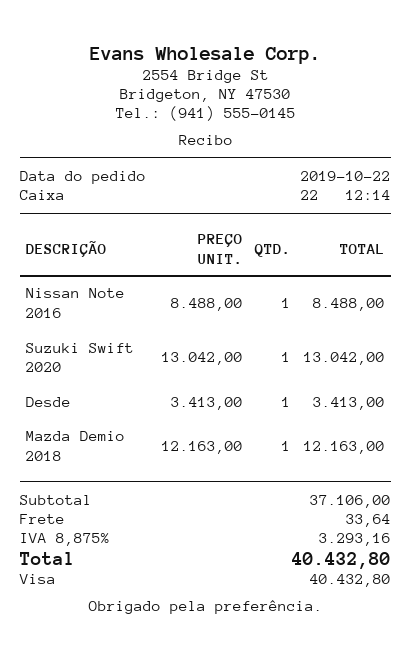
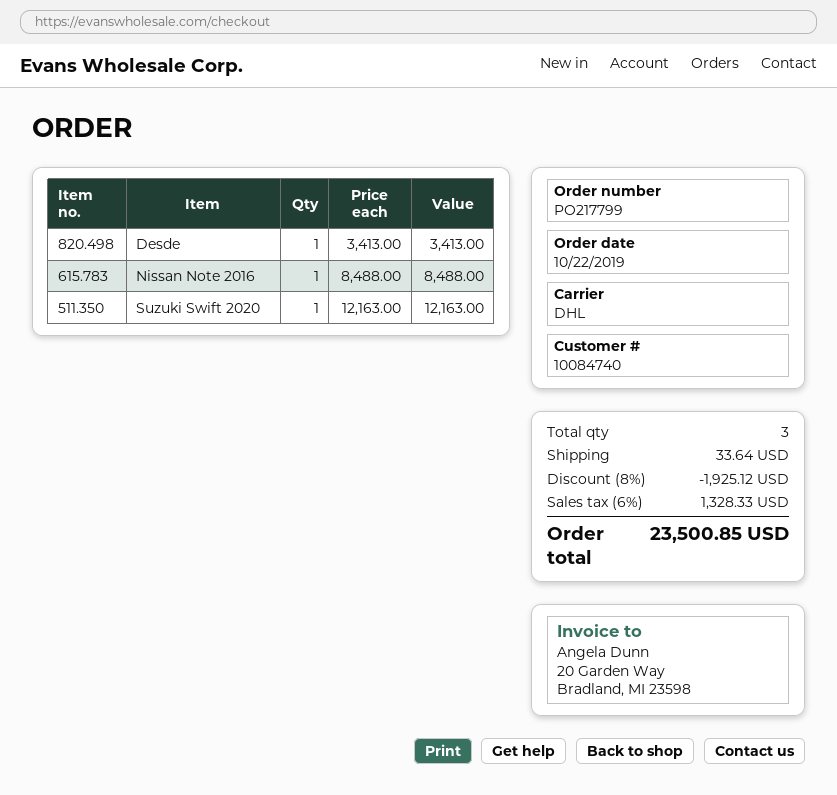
Suzuki Swift 2020: 1 x 13042.00 = 13042.00 -> 1 x 12163.00 = 12163.00
Mazda Demio 2018: 1 x 12163.00 = 12163.00 -> none
discount: none -> 8% = 1925.12
tax: 8.875% = 3293.16 -> 6% = 1328.33
total: 40432.80 -> 23500.85

